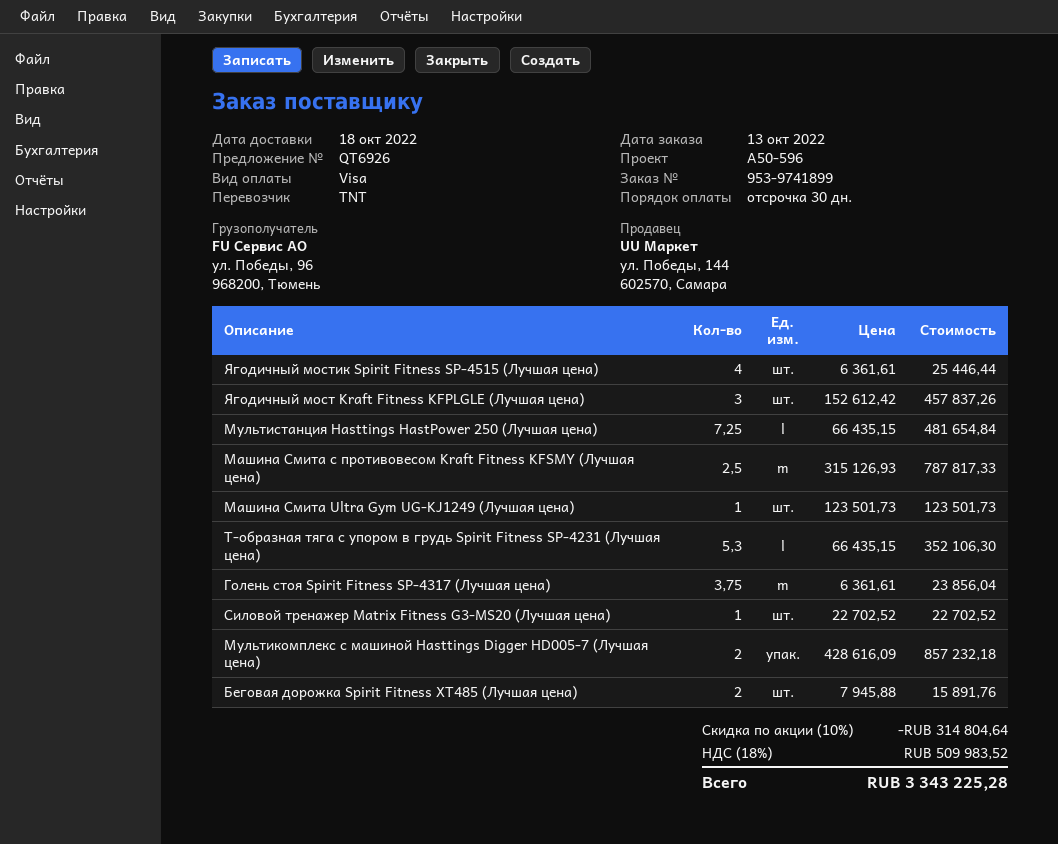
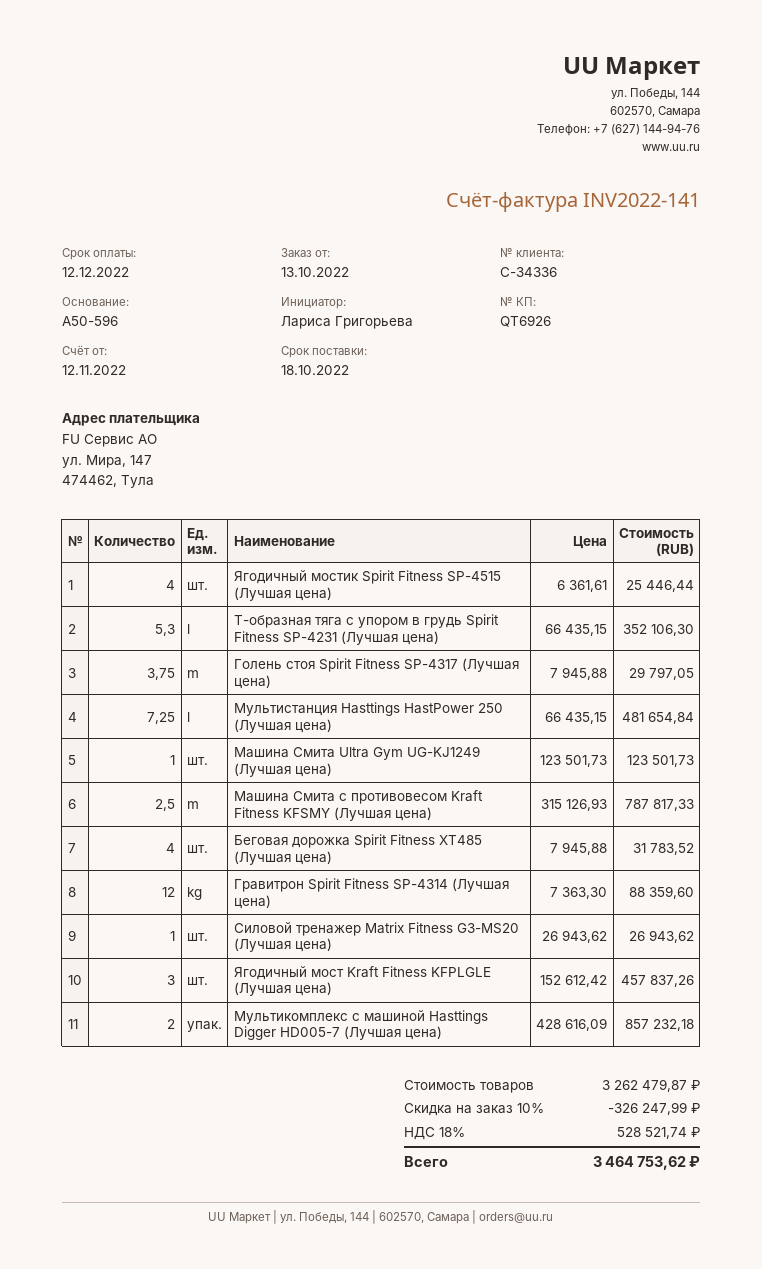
Голень стоя Spirit Fitness SP-4317 (Лучшая цена): 3.75 x 6361.61 = 23856.04 -> 3.75 x 7945.88 = 29797.05
Силовой тренажер Matrix Fitness G3-MS20 (Лучшая цена): 1 x 22702.52 = 22702.52 -> 1 x 26943.62 = 26943.62
Беговая дорожка Spirit Fitness XT485 (Лучшая цена): 2 x 7945.88 = 15891.76 -> 4 x 7945.88 = 31783.52
Гравитрон Spirit Fitness SP-4314 (Лучшая цена): none -> 12 x 7363.30 = 88359.60
discount: 10% = 314804.64 -> 10% = 326247.99
tax: 18% = 509983.52 -> 18% = 528521.74
total: 3343225.28 -> 3464753.62

